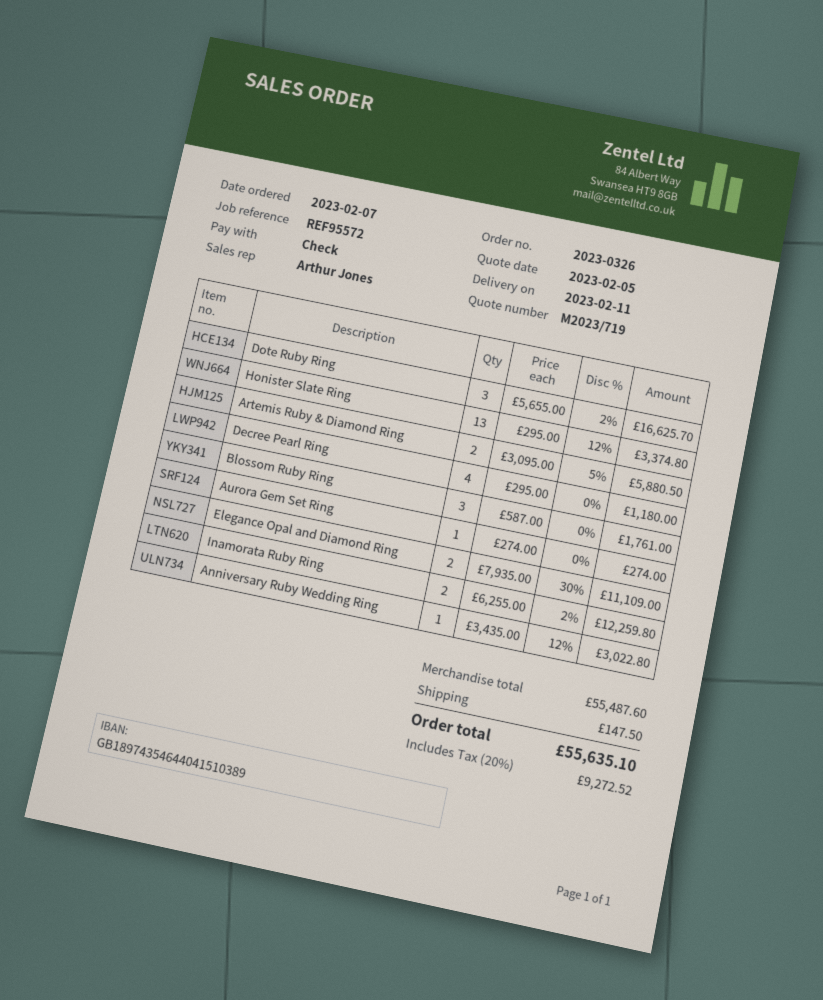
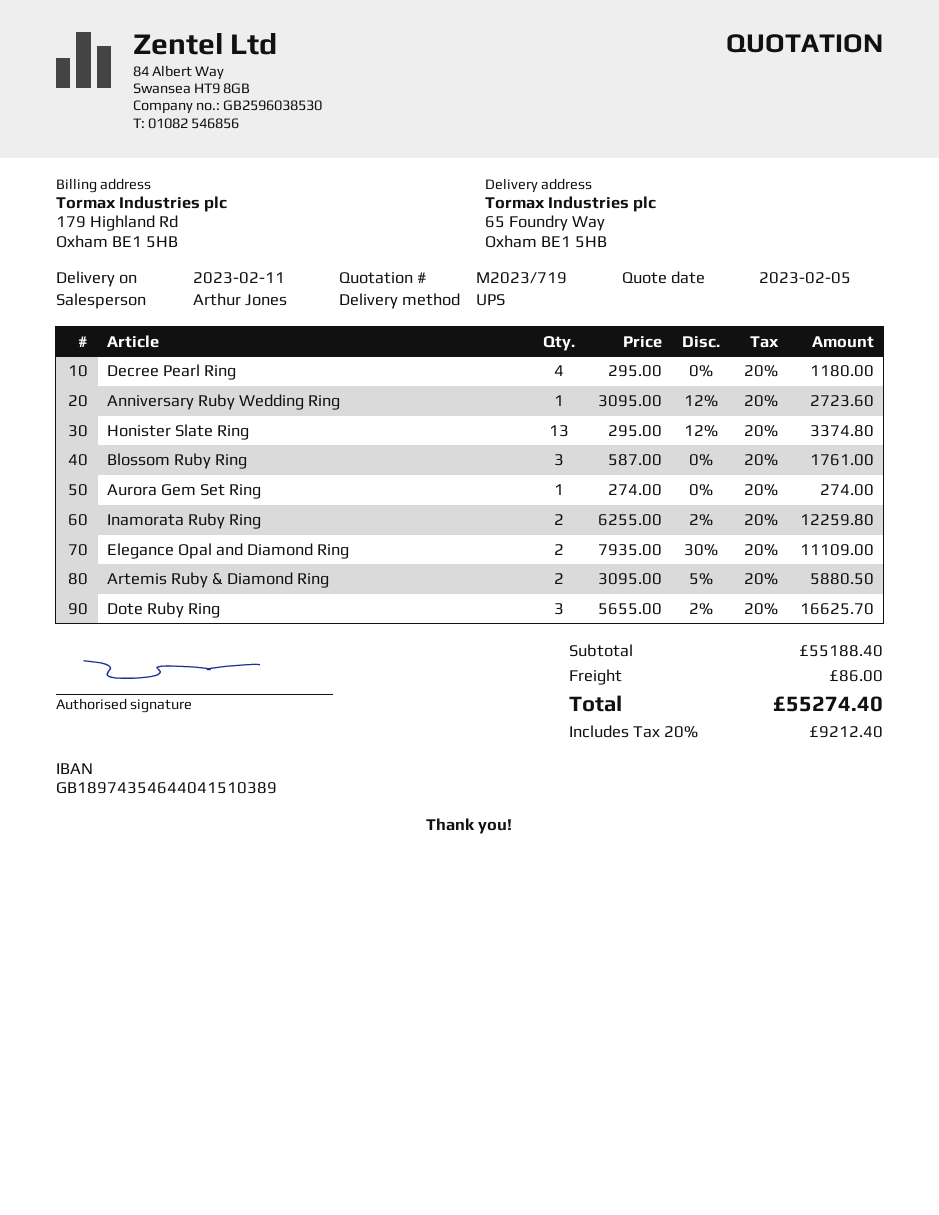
Anniversary Ruby Wedding Ring: 1 x 3435.00 - 12% = 3022.80 -> 1 x 3095.00 - 12% = 2723.60
subtotal: 55487.60 -> 55188.40
shipping: 147.50 -> 86.00
tax: 20% = 9272.52 -> 20% = 9212.40
total: 55635.10 -> 55274.40

